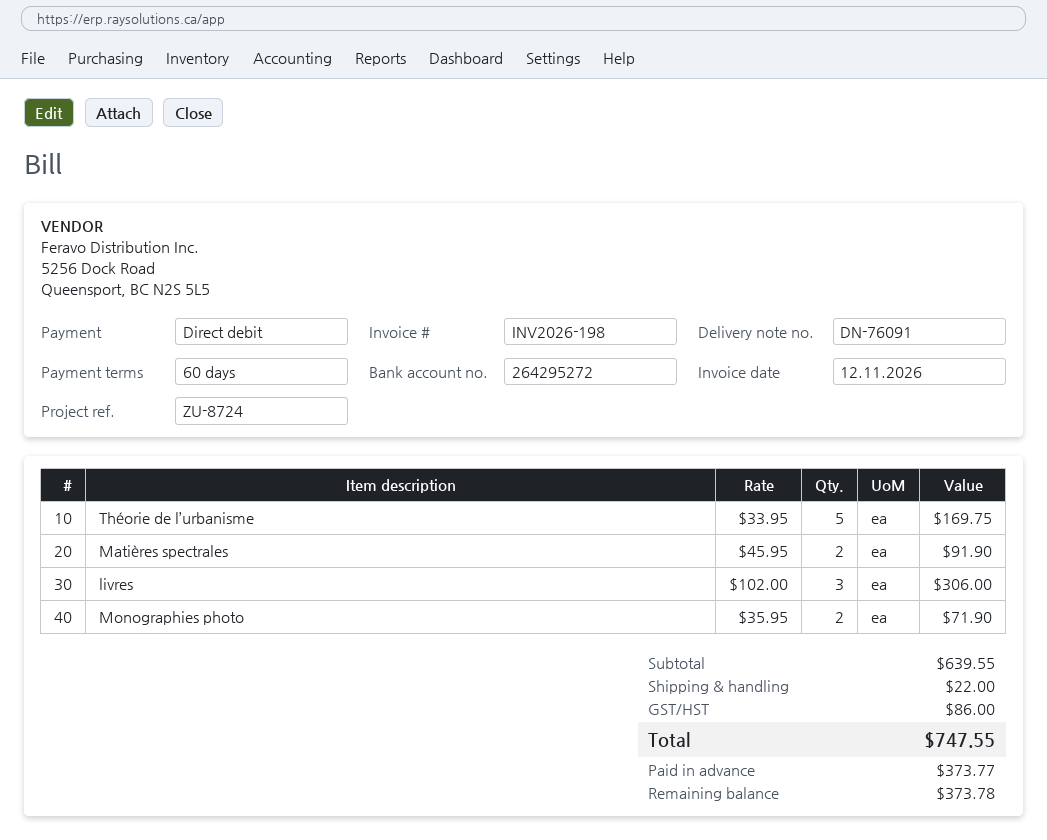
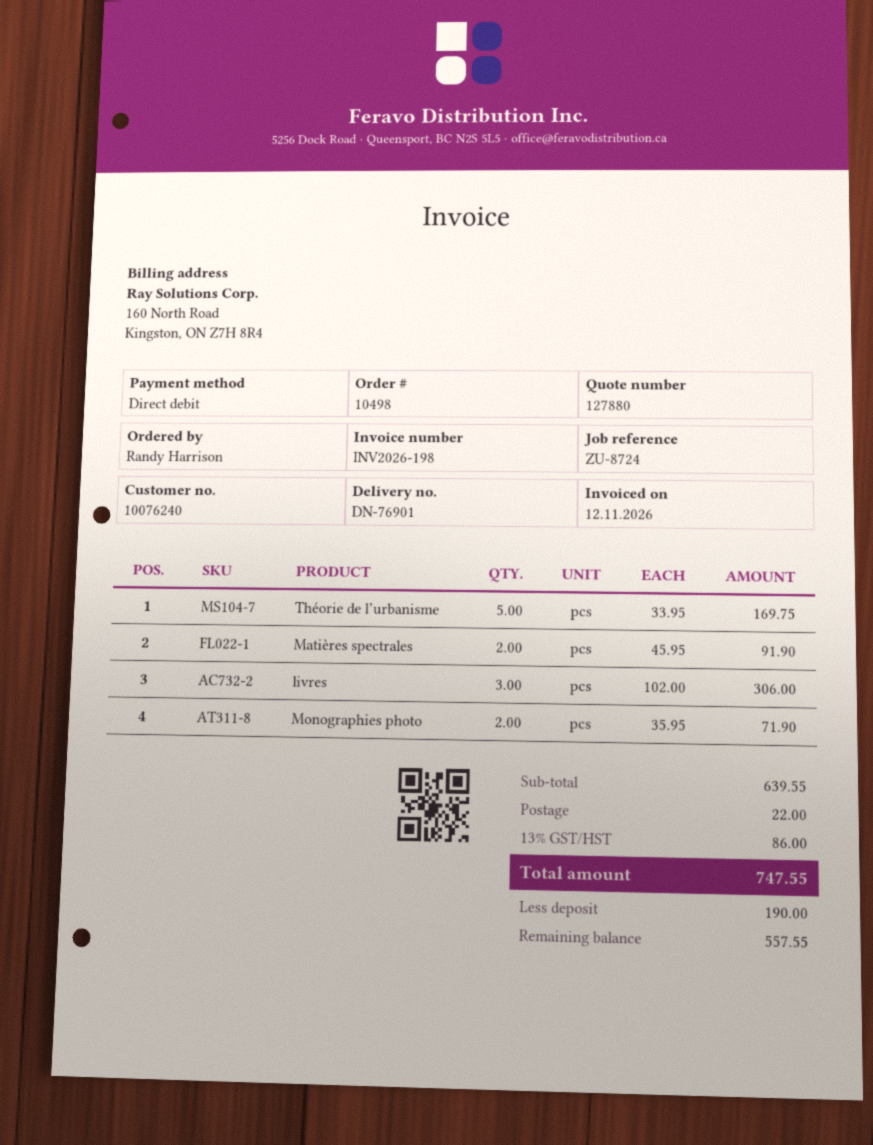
delivery note number: DN-76091 -> DN-76901
deposit: 373.77 -> 190.00
balance: 373.78 -> 557.55

